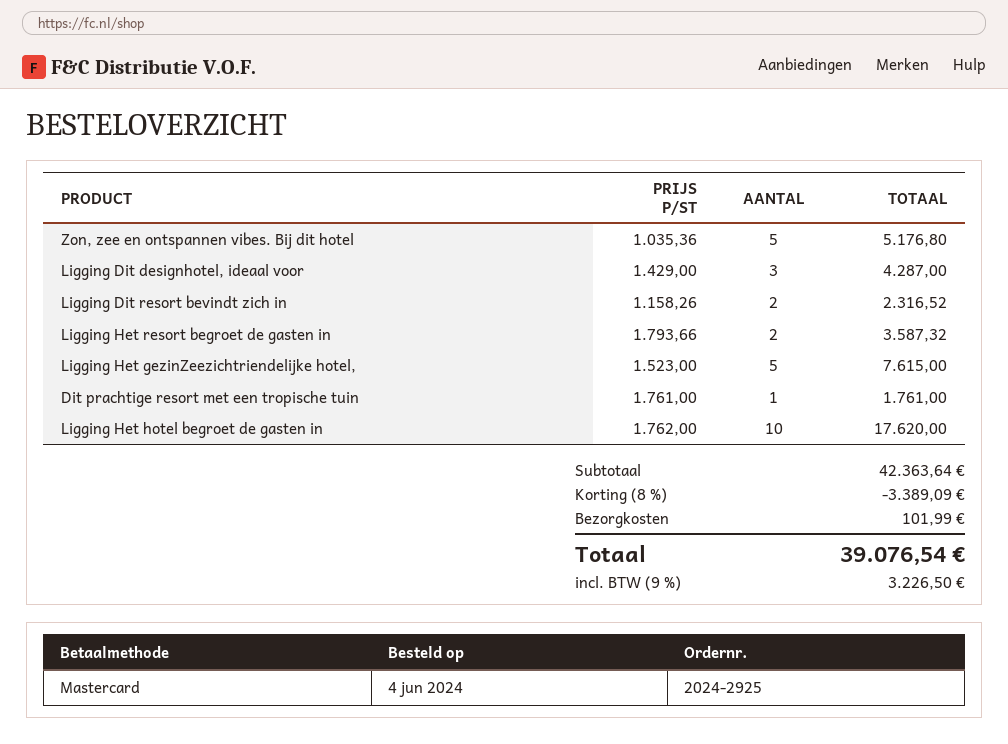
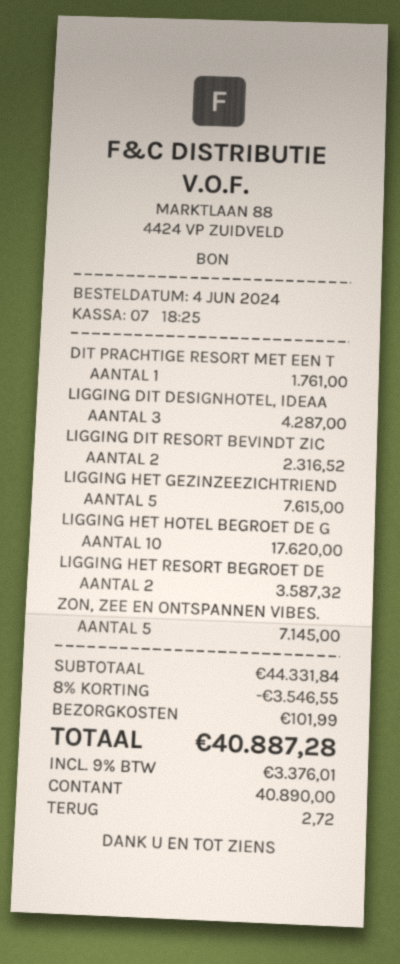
payment method: Mastercard -> cash
Zon, zee en ontspannen vibes. Bij dit hotel: 5 for 5176.80 -> 5 for 7145.00
subtotal: 42363.64 -> 44331.84
discount: 8% = 3389.09 -> 8% = 3546.55
tax: 9% = 3226.50 -> 9% = 3376.01
total: 39076.54 -> 40887.28

